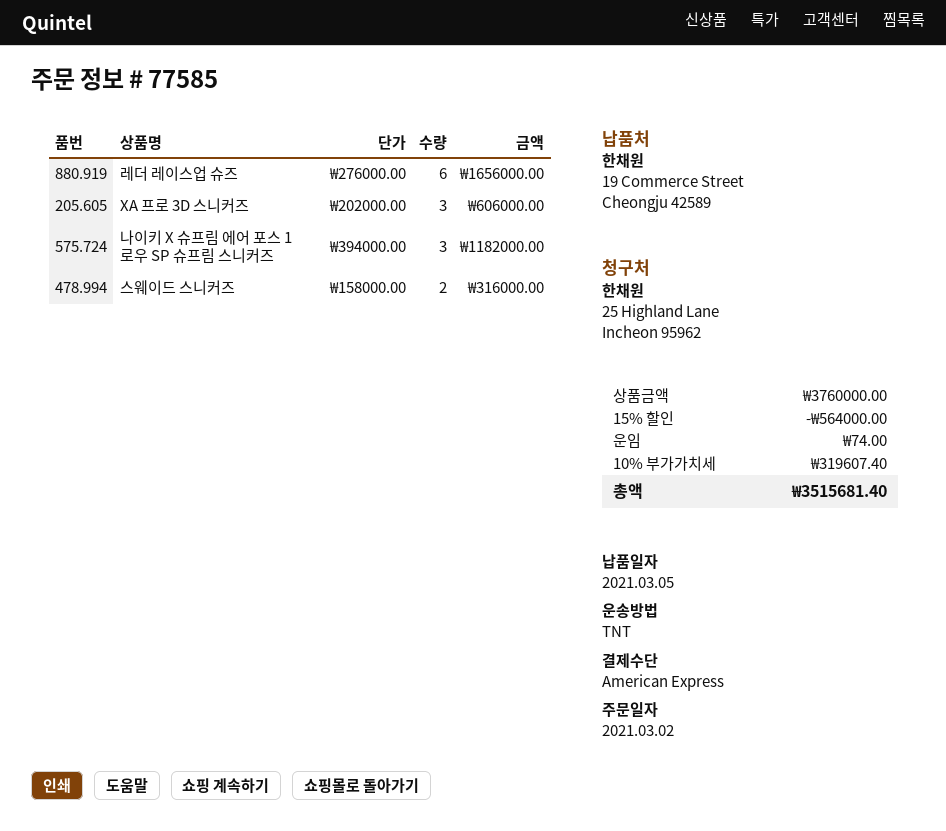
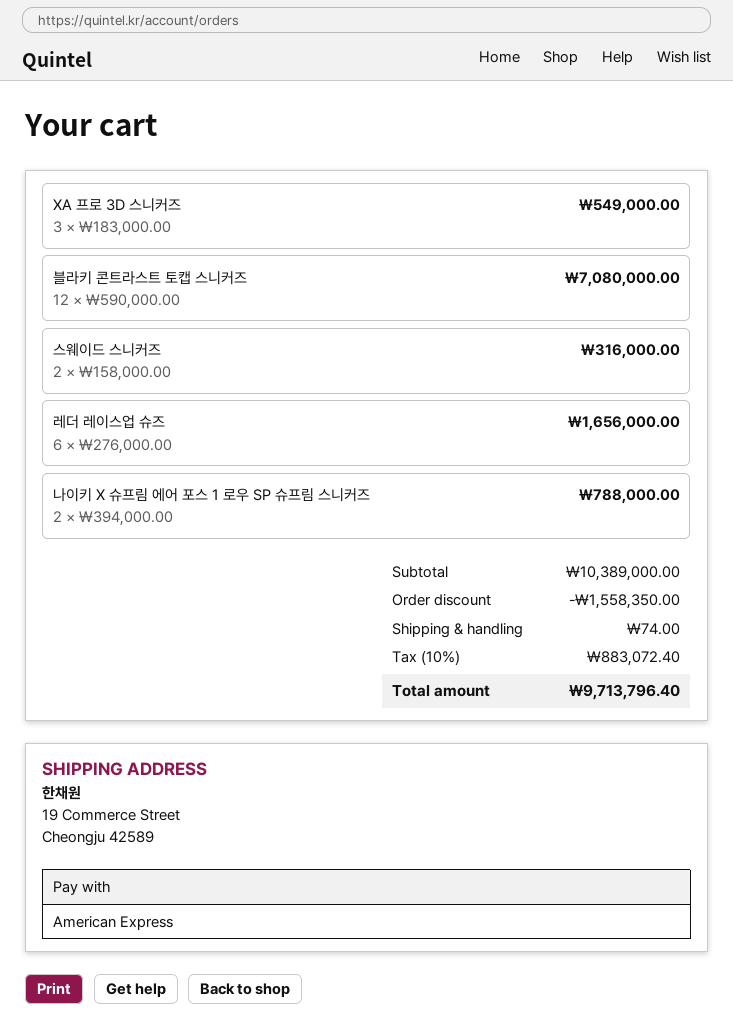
XA 프로 3D 스니커즈: 3 x 202000.00 = 606000.00 -> 3 x 183000.00 = 549000.00
나이키 X 슈프림 에어 포스 1 로우 SP 슈프림 스니커즈: 3 x 394000.00 = 1182000.00 -> 2 x 394000.00 = 788000.00
블라키 콘트라스트 토캡 스니커즈: none -> 12 x 590000.00 = 7080000.00
subtotal: 3760000.00 -> 10389000.00
discount: 564000.00 -> 1558350.00
tax: 10% = 319607.40 -> 10% = 883072.40
total: 3515681.40 -> 9713796.40

